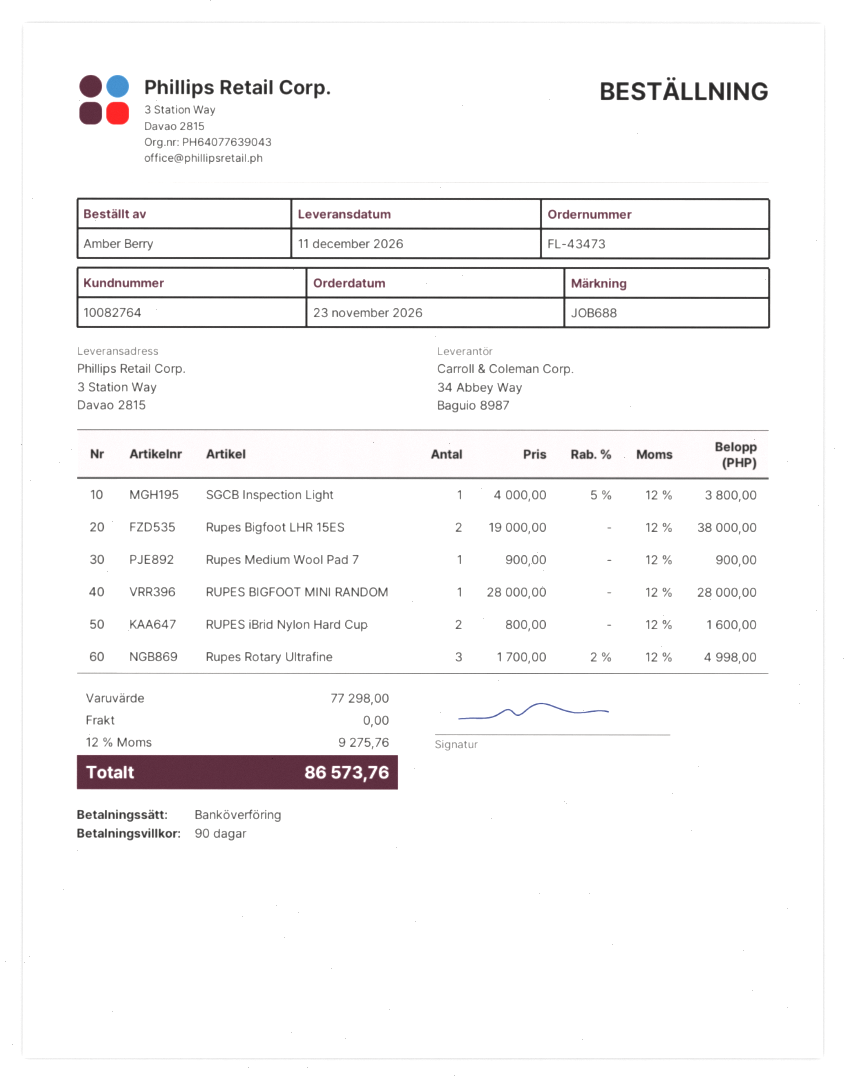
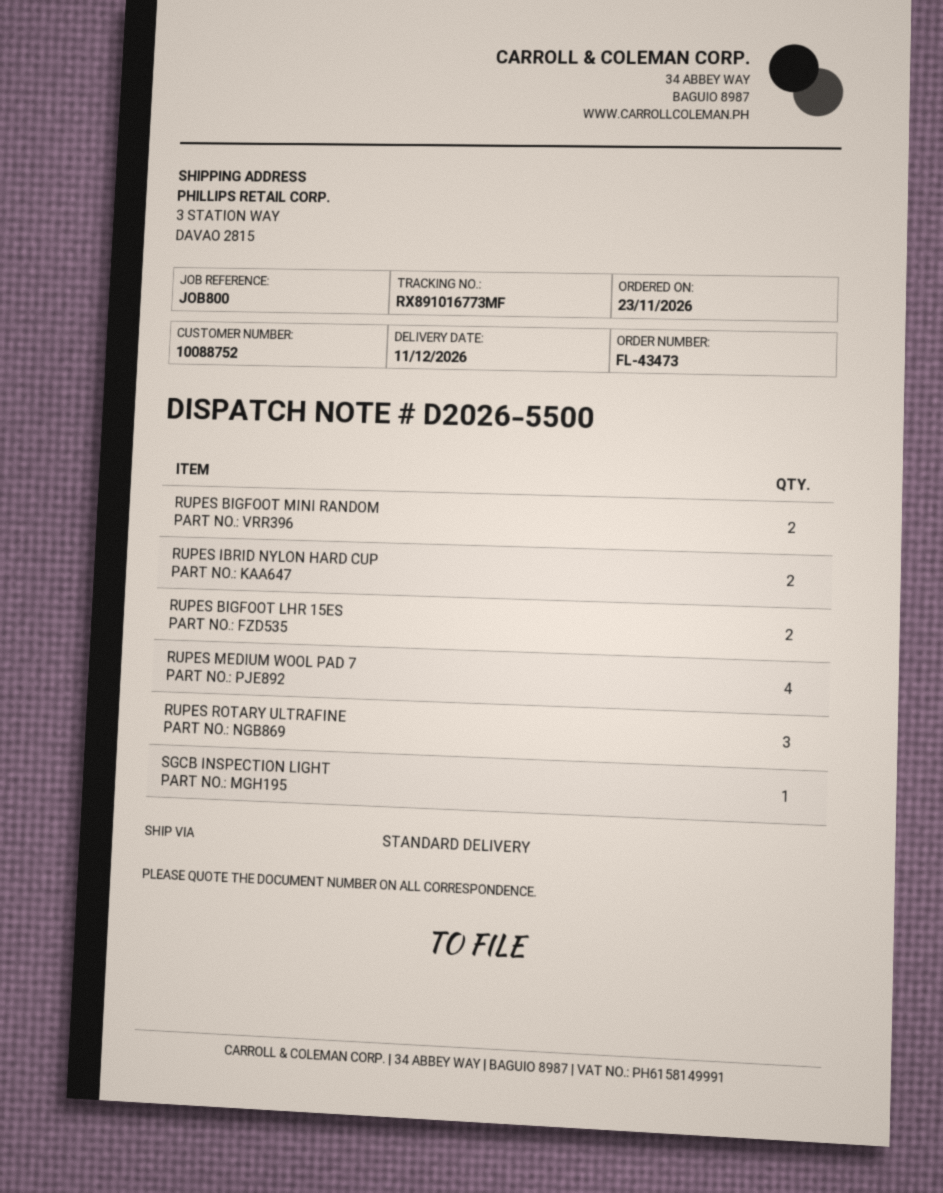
customer number: 10082764 -> 10088752
reference: JOB688 -> JOB800
Rupes Medium Wool Pad 7: 1 -> 4
RUPES BIGFOOT MINI RANDOM: 1 -> 2

